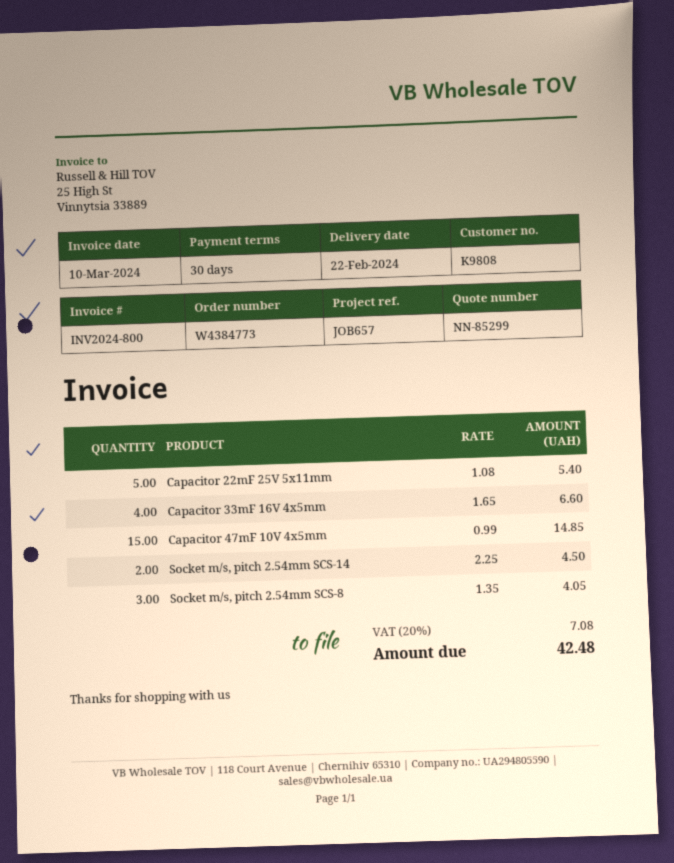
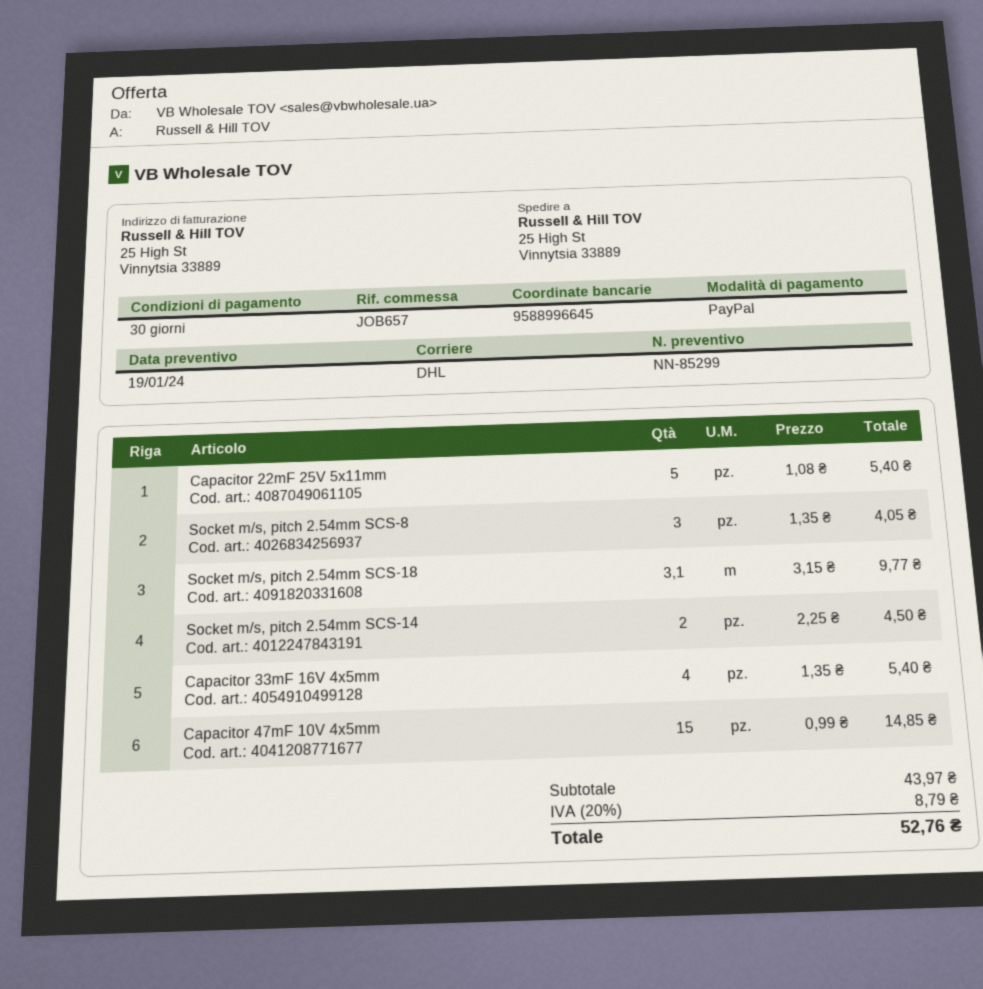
Capacitor 33mF 16V 4x5mm: 4 x 1.65 = 6.60 -> 4 x 1.35 = 5.40
Socket m/s, pitch 2.54mm SCS-18: none -> 3.1 x 3.15 = 9.77
tax: 20% = 7.08 -> 20% = 8.79
total: 42.48 -> 52.76

